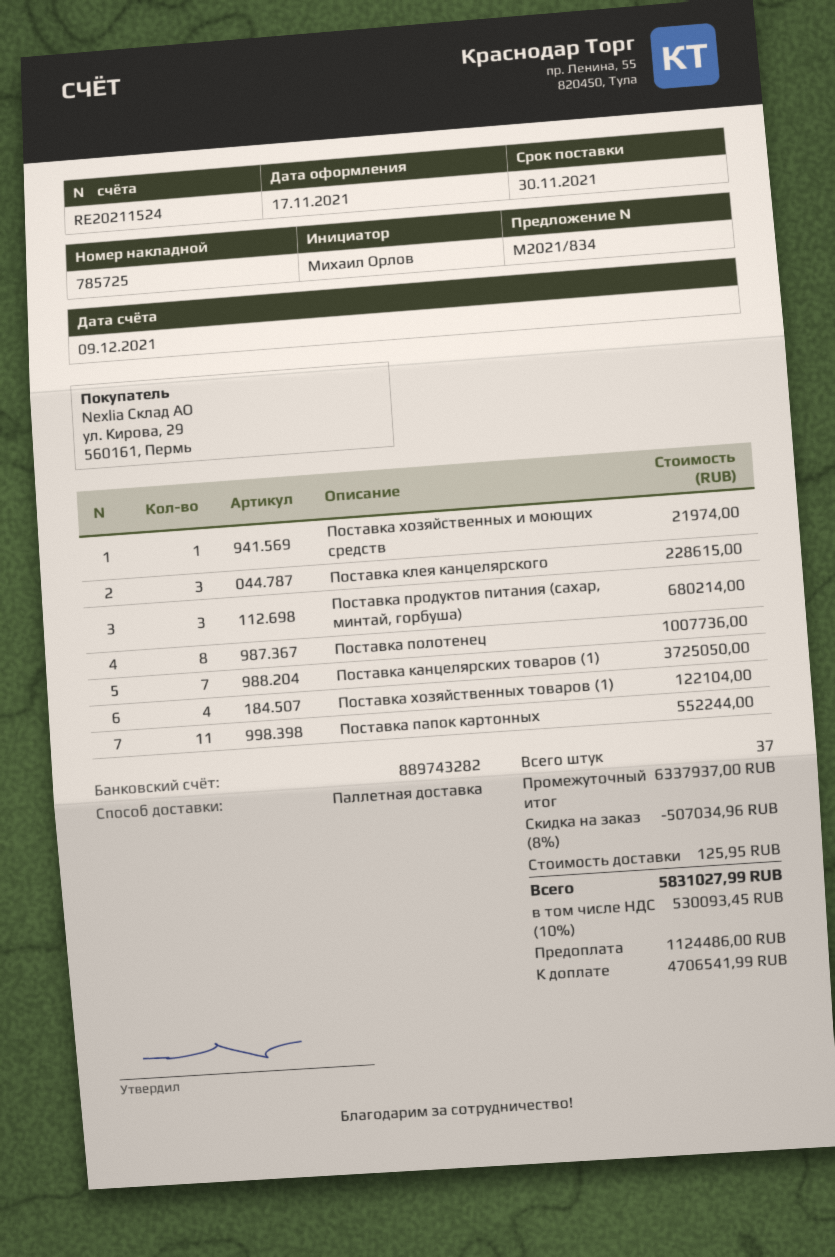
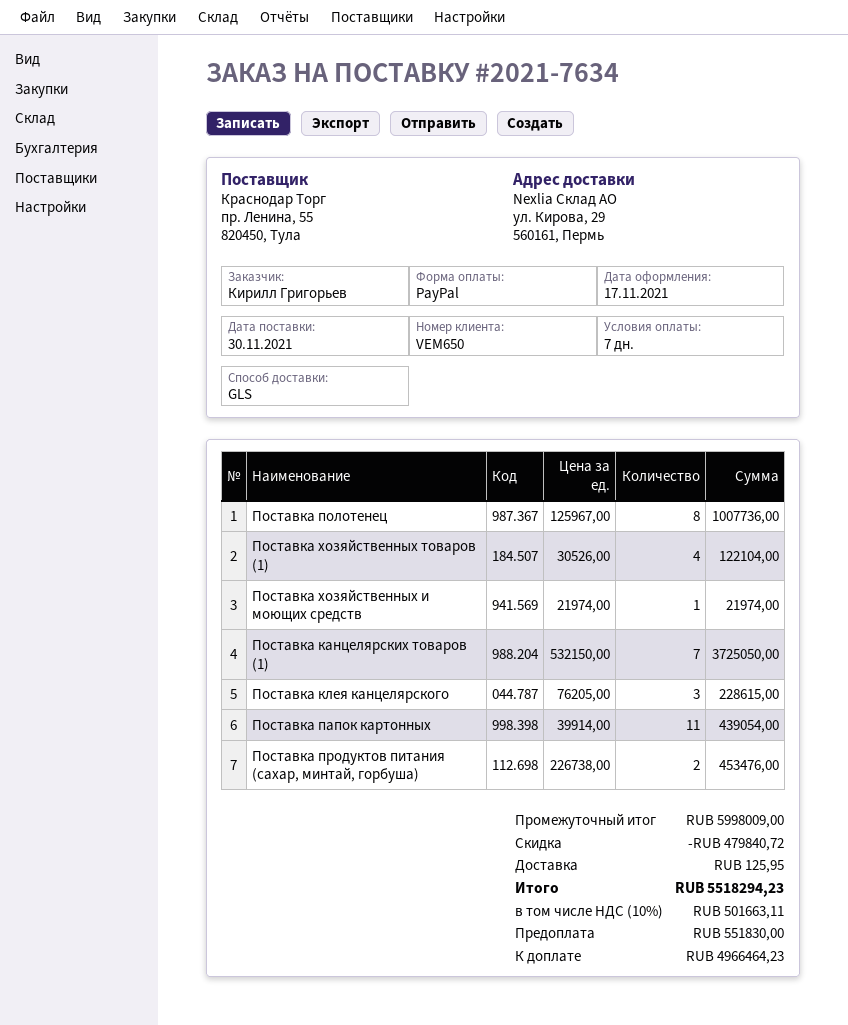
ordered by: Михаил Орлов -> Кирилл Григорьев
shipping method: pallet freight -> GLS
Поставка продуктов питания (сахар, минтай, горбуша): 3 for 680214.00 -> 2 for 453476.00
Поставка папок картонных: 11 for 552244.00 -> 11 for 439054.00
subtotal: 6337937.00 -> 5998009.00
discount: 507034.96 -> 479840.72
tax: 10% = 530093.45 -> 10% = 501663.11
total: 5831027.99 -> 5518294.23
deposit: 1124486.00 -> 551830.00
balance: 4706541.99 -> 4966464.23

